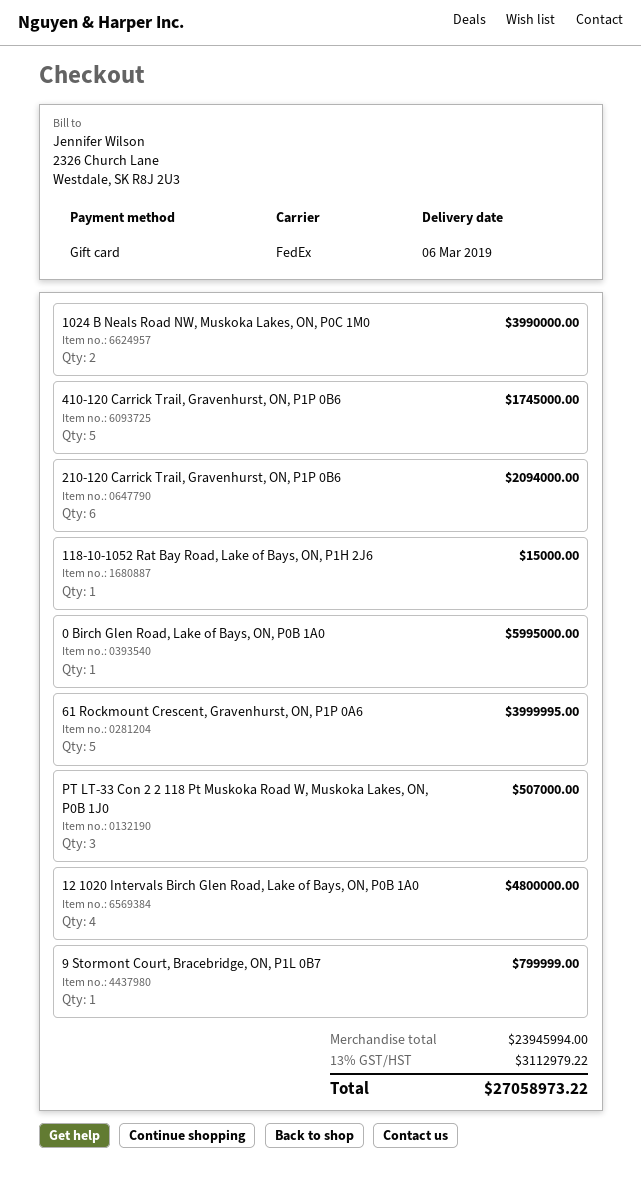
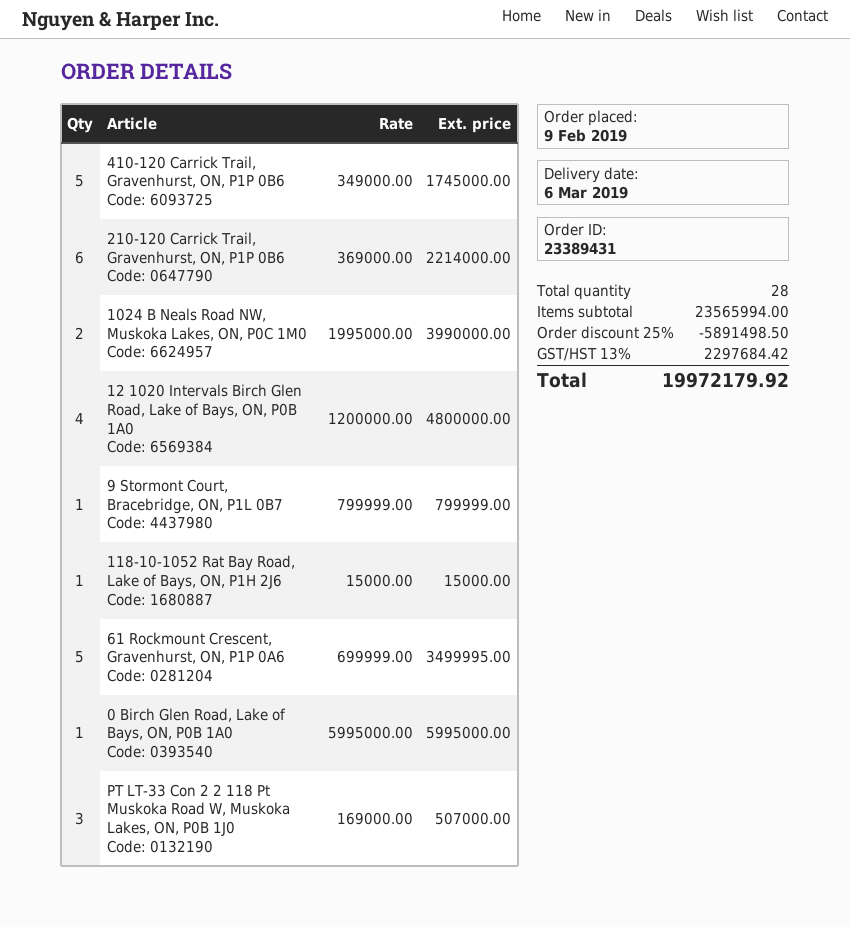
210-120 Carrick Trail, Gravenhurst, ON, P1P 0B6: 6 for 2094000.00 -> 6 for 2214000.00
61 Rockmount Crescent, Gravenhurst, ON, P1P 0A6: 5 for 3999995.00 -> 5 for 3499995.00
subtotal: 23945994.00 -> 23565994.00
discount: none -> 25% = 5891498.50
tax: 13% = 3112979.22 -> 13% = 2297684.42
total: 27058973.22 -> 19972179.92

